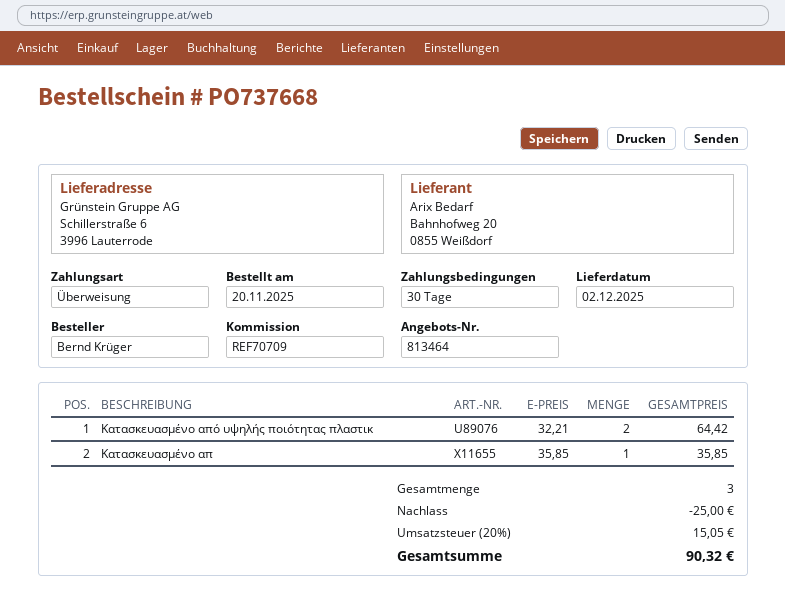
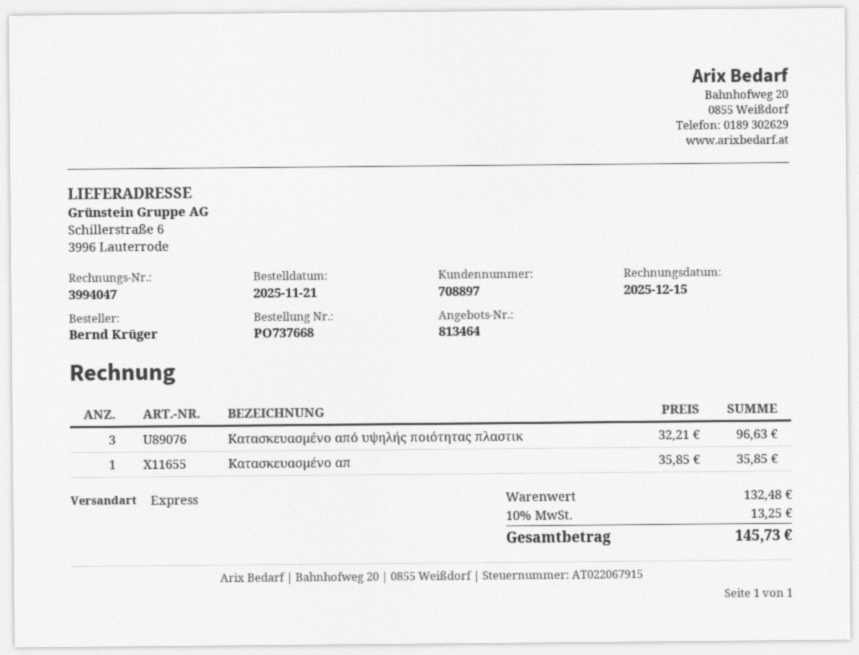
order date: 2025-11-20 -> 2025-11-21
Κατασκευασμένο από υψηλής ποιότητας πλαστικ: 2 x 32.21 = 64.42 -> 3 x 32.21 = 96.63
discount: 25.00 -> none
tax: 20% = 15.05 -> 10% = 13.25
total: 90.32 -> 145.73

